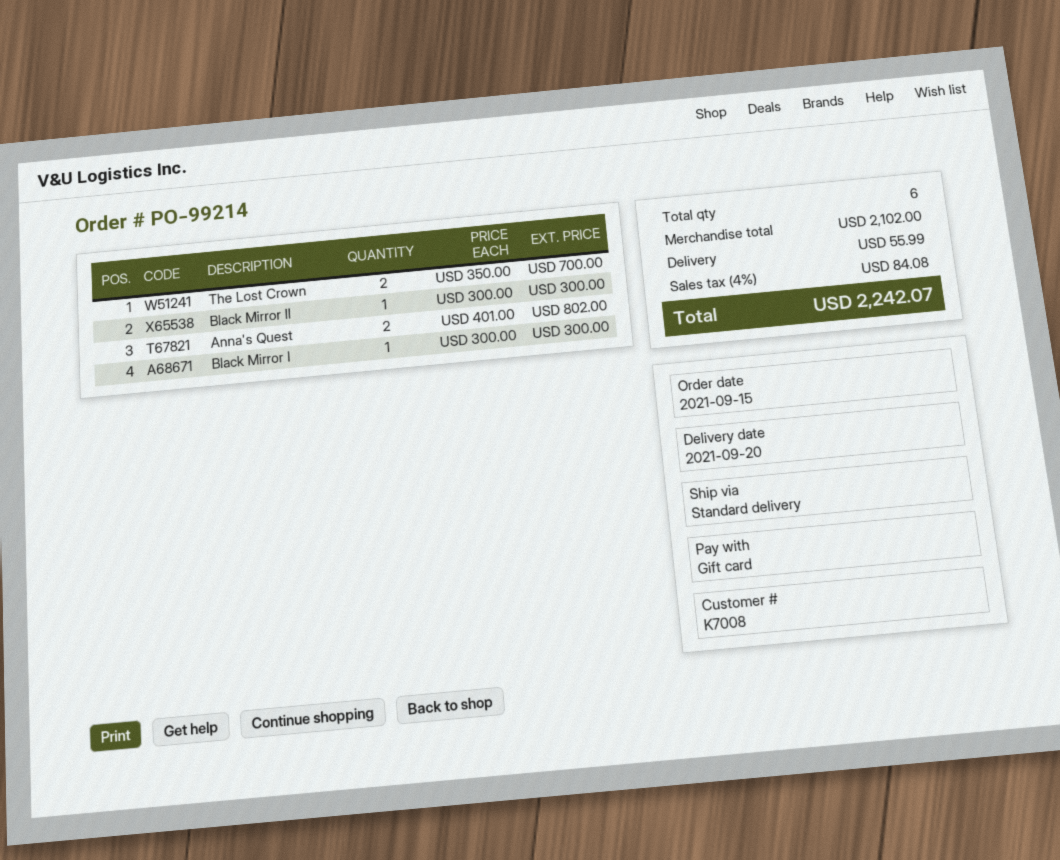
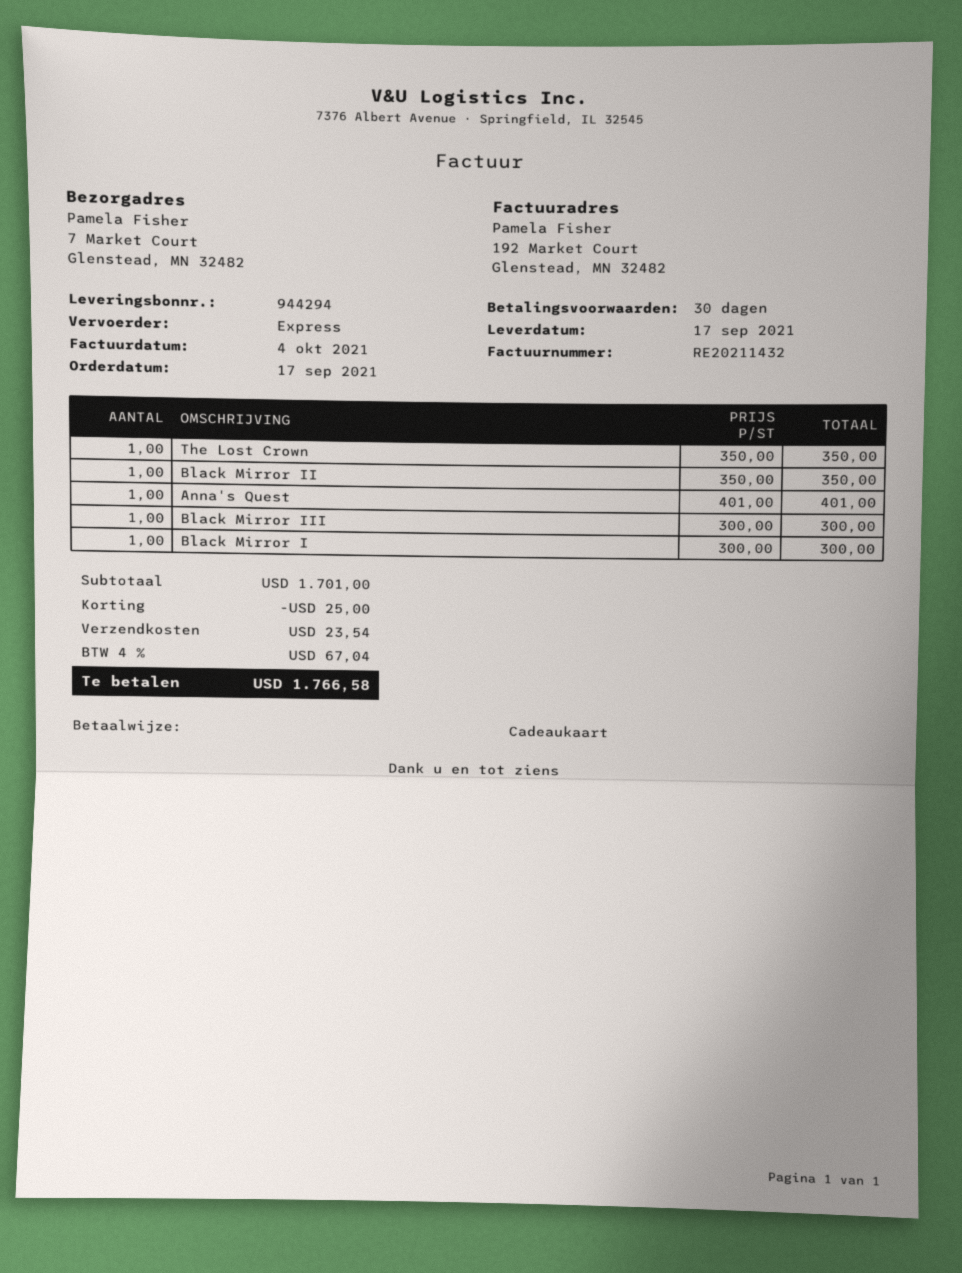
order date: 2021-09-15 -> 2021-09-17
delivery date: 2021-09-20 -> 2021-09-17
shipping method: standard -> express
The Lost Crown: 2 x 350.00 = 700.00 -> 1 x 350.00 = 350.00
Black Mirror II: 1 x 300.00 = 300.00 -> 1 x 350.00 = 350.00
Anna's Quest: 2 x 401.00 = 802.00 -> 1 x 401.00 = 401.00
Black Mirror III: none -> 1 x 300.00 = 300.00
subtotal: 2102.00 -> 1701.00
discount: none -> 25.00
shipping: 55.99 -> 23.54
tax: 4% = 84.08 -> 4% = 67.04
total: 2242.07 -> 1766.58

